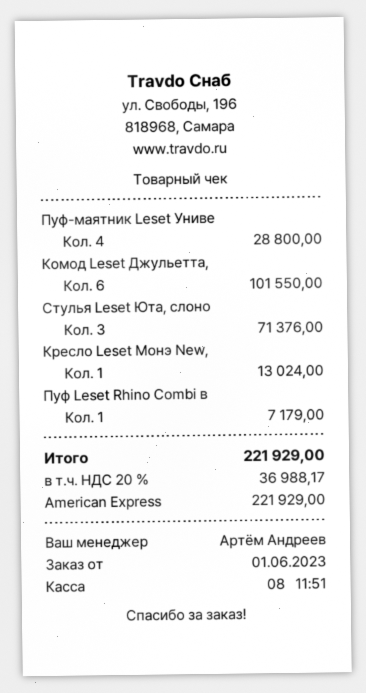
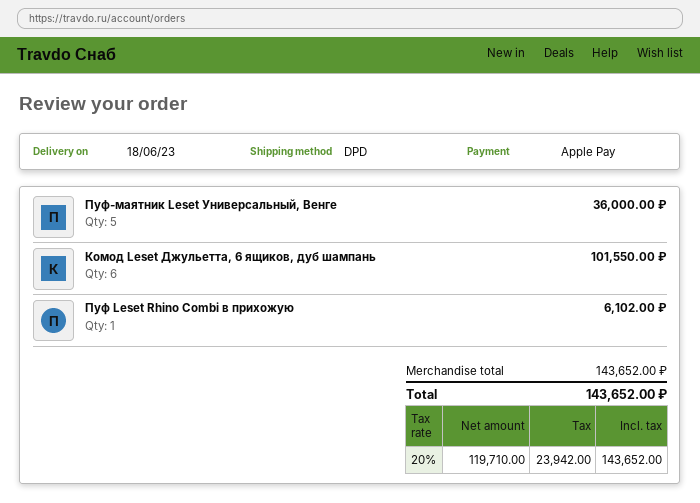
payment method: American Express -> Apple Pay
Пуф-маятник Leset Униве: 4 for 28800.00 -> 5 for 36000.00
Стулья Leset Юта, слоно: 3 for 71376.00 -> none
Кресло Leset Монэ New,: 1 for 13024.00 -> none
Пуф Leset Rhino Combi в: 1 for 7179.00 -> 1 for 6102.00
tax: 20% = 36988.17 -> 20% = 23942.00
total: 221929.00 -> 143652.00

